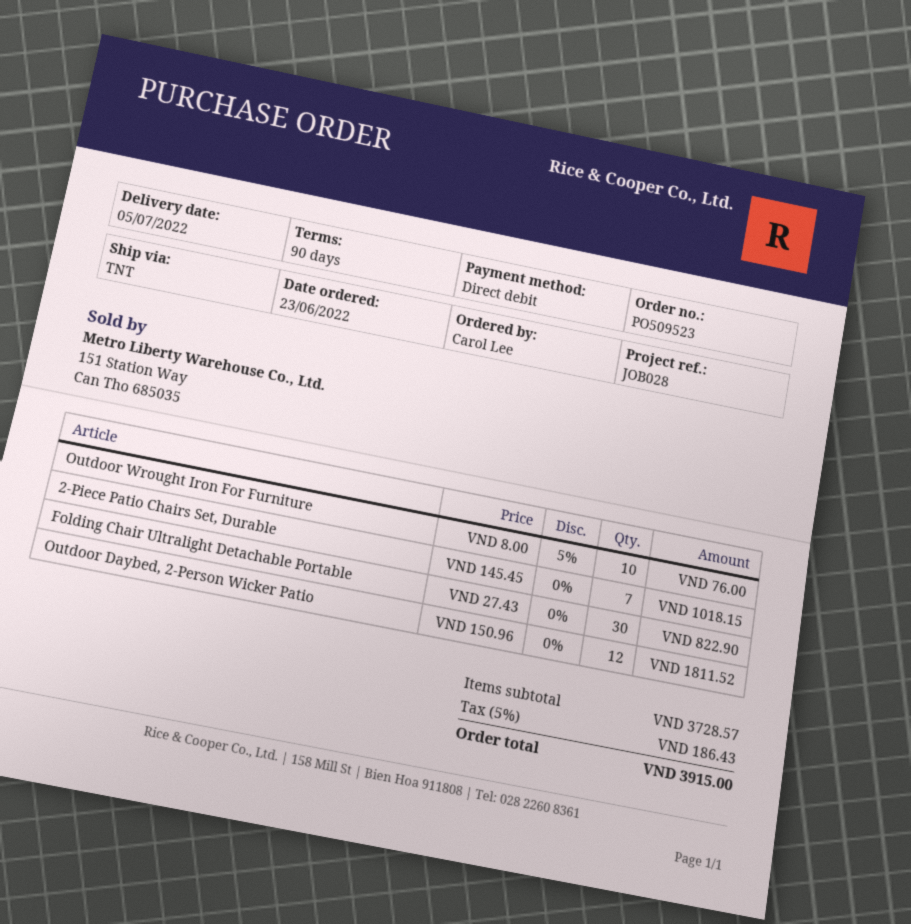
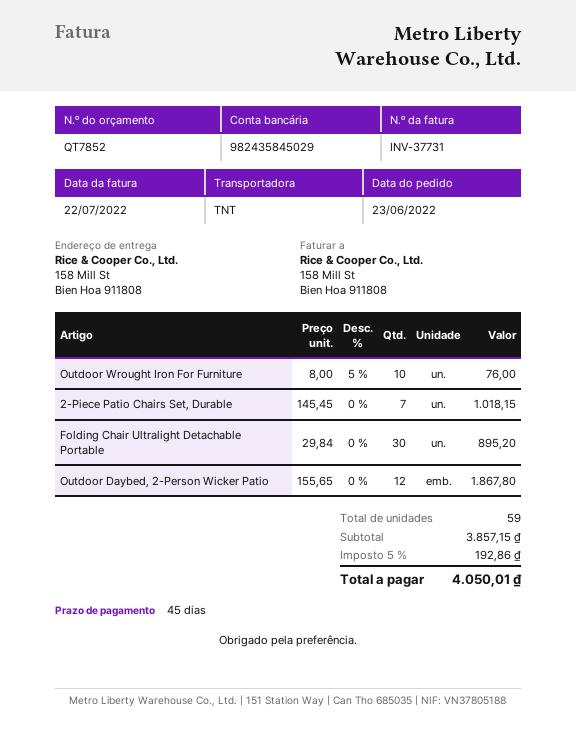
payment terms: 90 days -> 45 days
Folding Chair Ultralight Detachable Portable: 30 x 27.43 = 822.90 -> 30 x 29.84 = 895.20
Outdoor Daybed, 2-Person Wicker Patio: 12 x 150.96 = 1811.52 -> 12 x 155.65 = 1867.80
subtotal: 3728.57 -> 3857.15
tax: 5% = 186.43 -> 5% = 192.86
total: 3915.00 -> 4050.01

